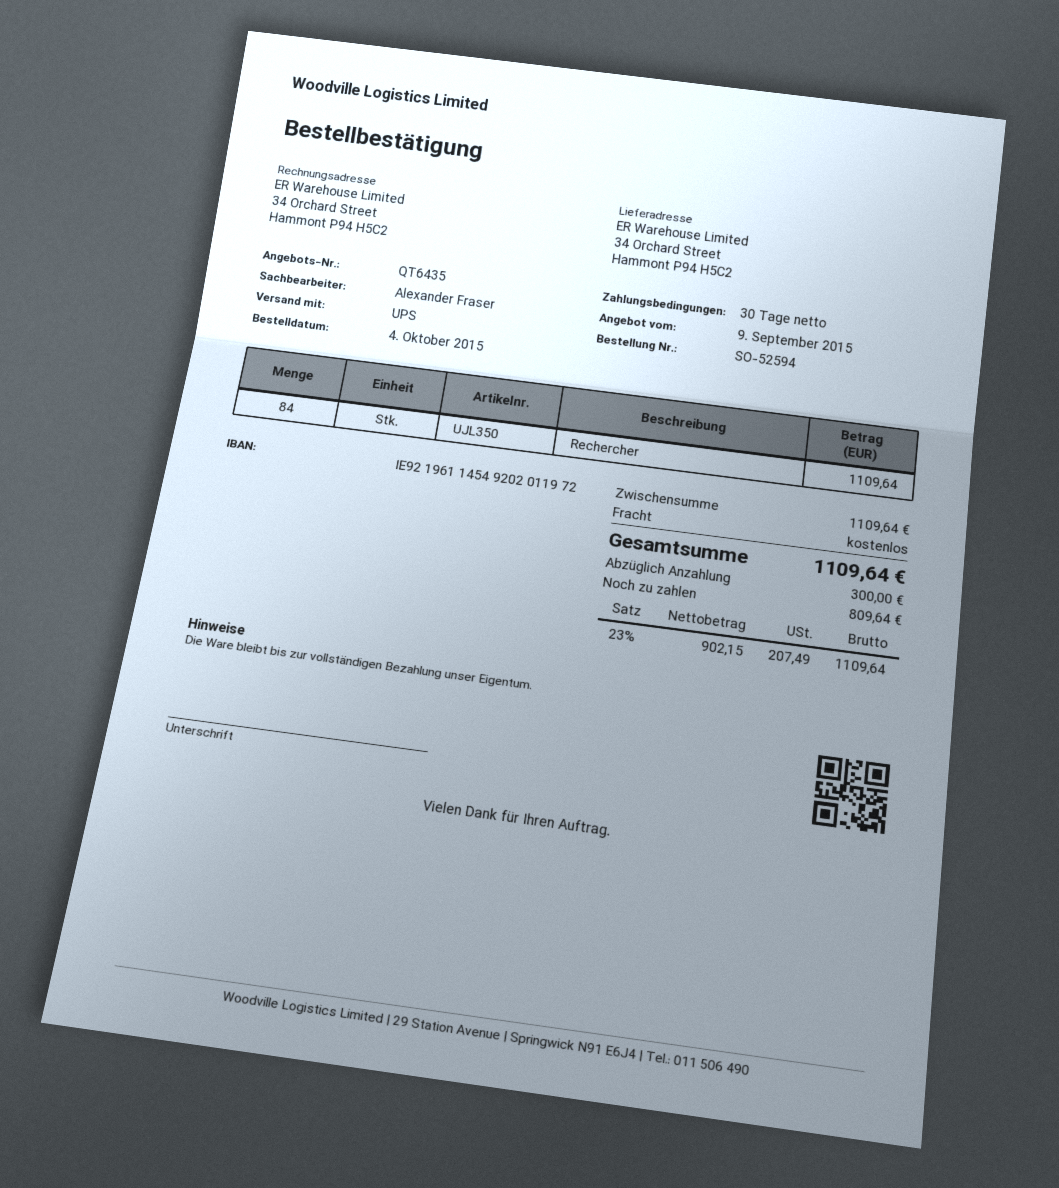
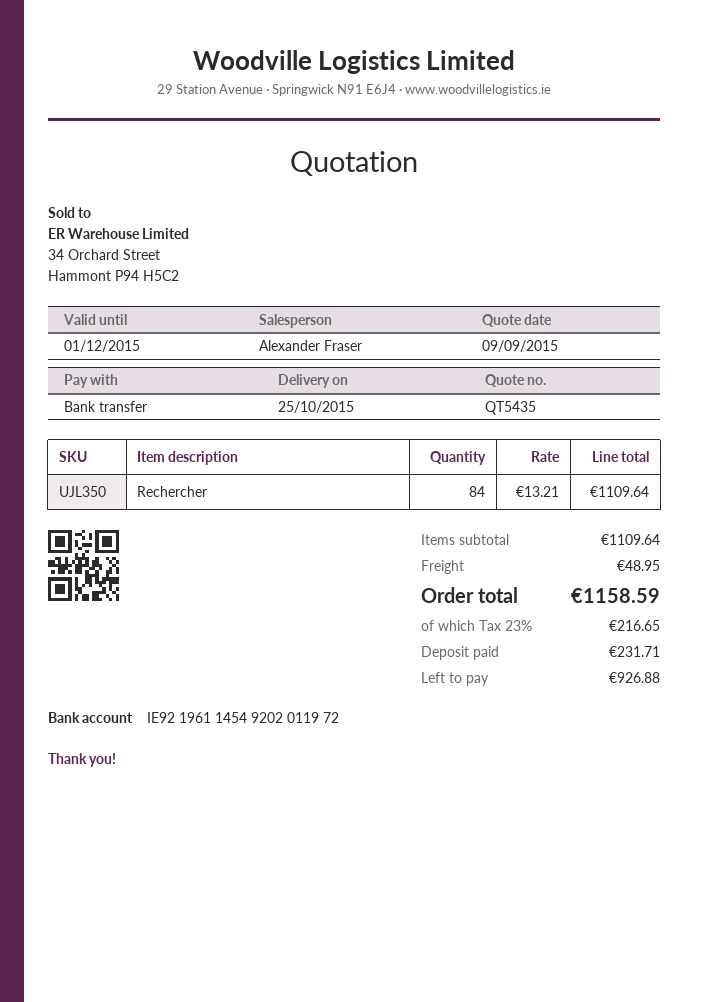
quote number: QT6435 -> QT5435
shipping: 0.00 -> 48.95
tax: 23% = 207.49 -> 23% = 216.65
total: 1109.64 -> 1158.59
deposit: 300.00 -> 231.71
balance: 809.64 -> 926.88

